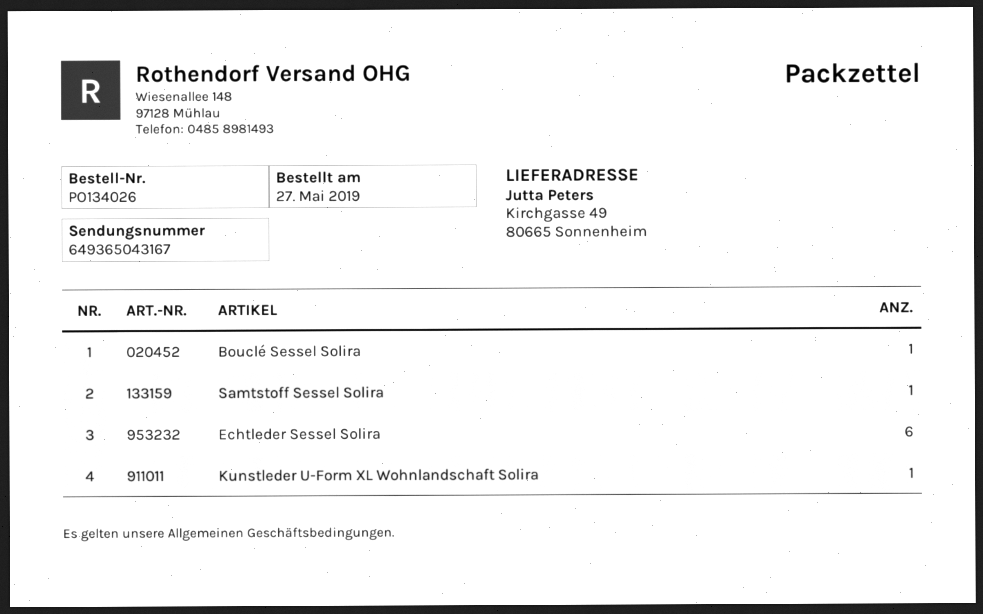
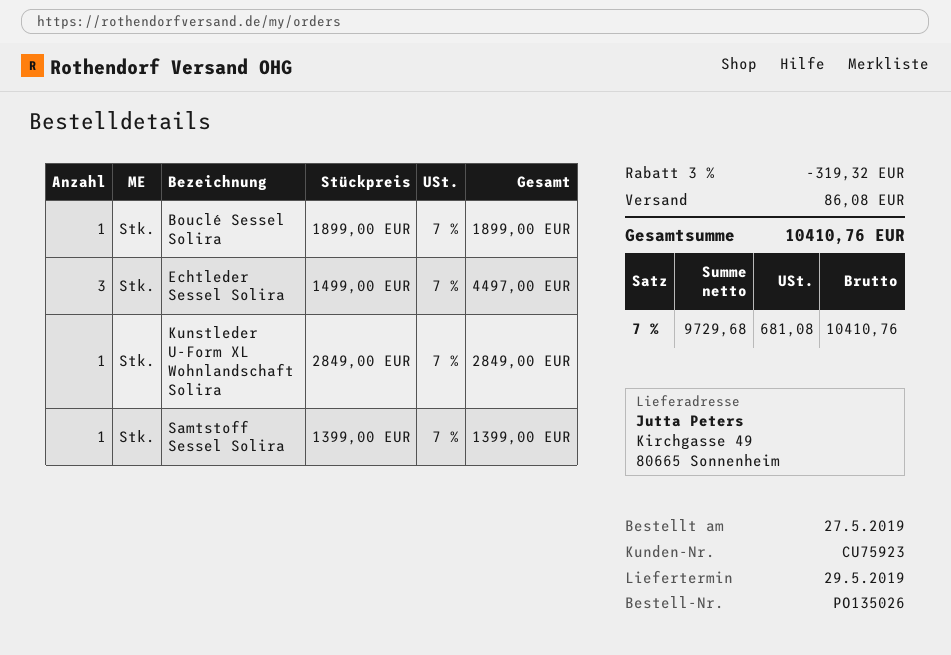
order number: PO134026 -> PO135026
Echtleder Sessel Solira: 6 -> 3

